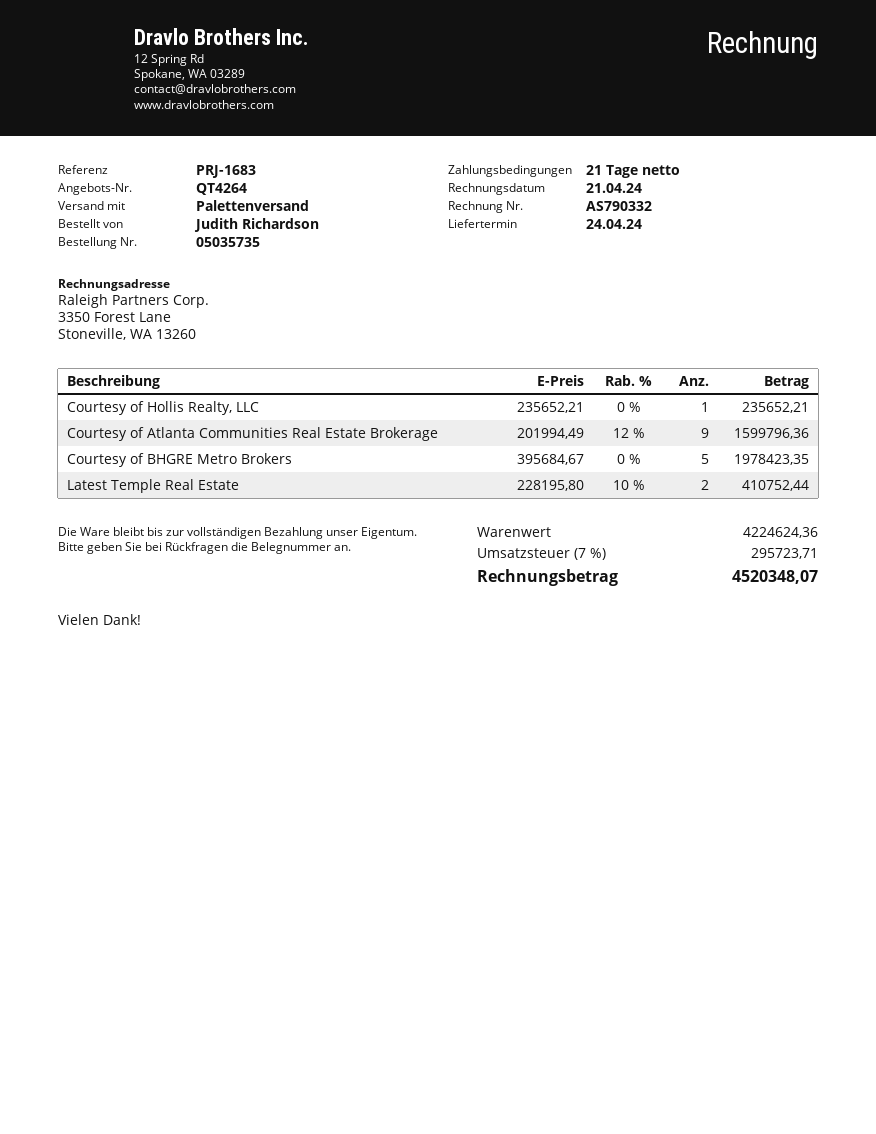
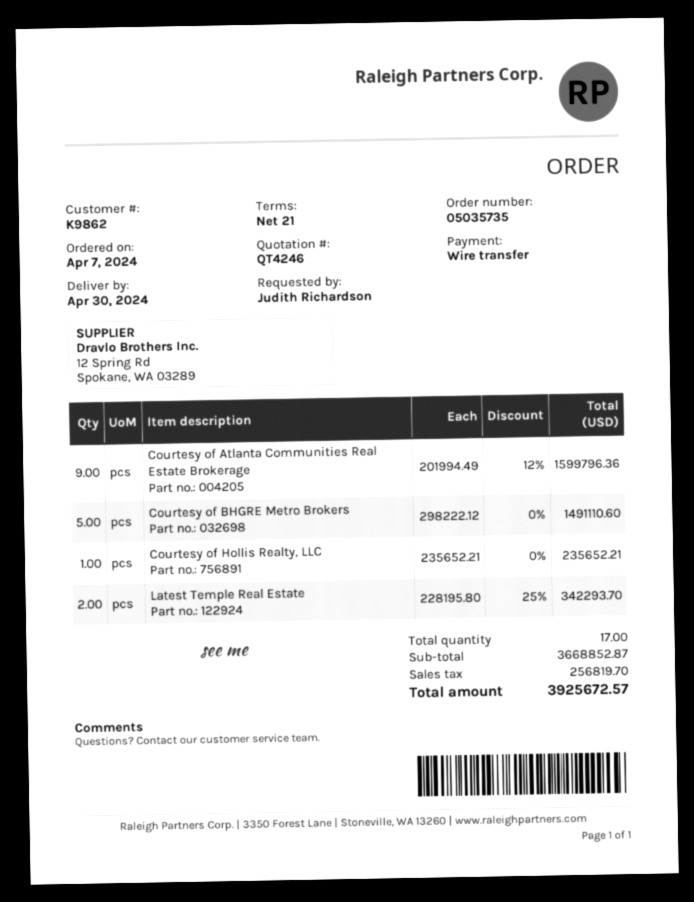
quote number: QT4264 -> QT4246
delivery date: 2024-04-24 -> 2024-04-30
Courtesy of BHGRE Metro Brokers: 5 x 395684.67 = 1978423.35 -> 5 x 298222.12 = 1491110.60
Latest Temple Real Estate: 2 x 228195.80 - 10% = 410752.44 -> 2 x 228195.80 - 25% = 342293.70
subtotal: 4224624.36 -> 3668852.87
tax: 295723.71 -> 256819.70
total: 4520348.07 -> 3925672.57

